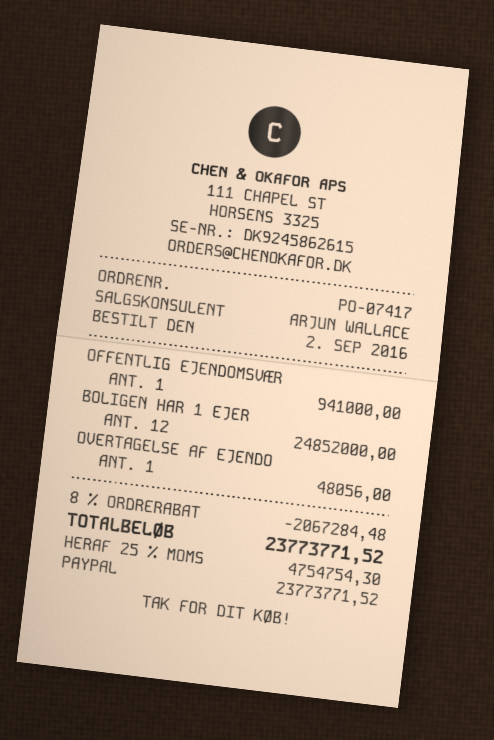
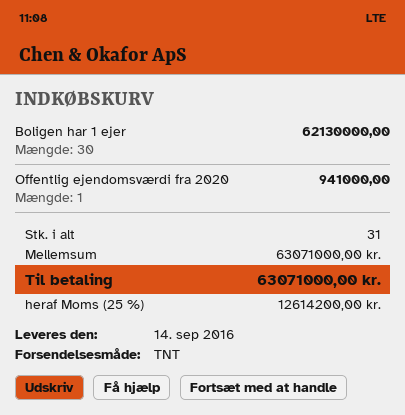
BOLIGEN HAR 1 EJER: 12 for 24852000.00 -> 30 for 62130000.00
OVERTAGELSE AF EJENDO: 1 for 48056.00 -> none
discount: 8% = 2067284.48 -> none
tax: 25% = 4754754.30 -> 25% = 12614200.00
total: 23773771.52 -> 63071000.00

